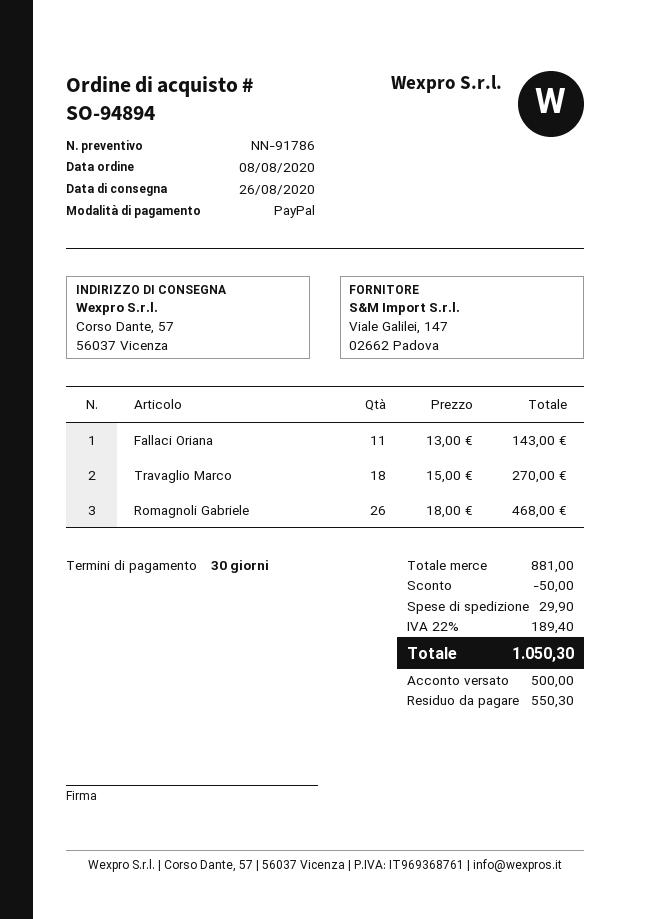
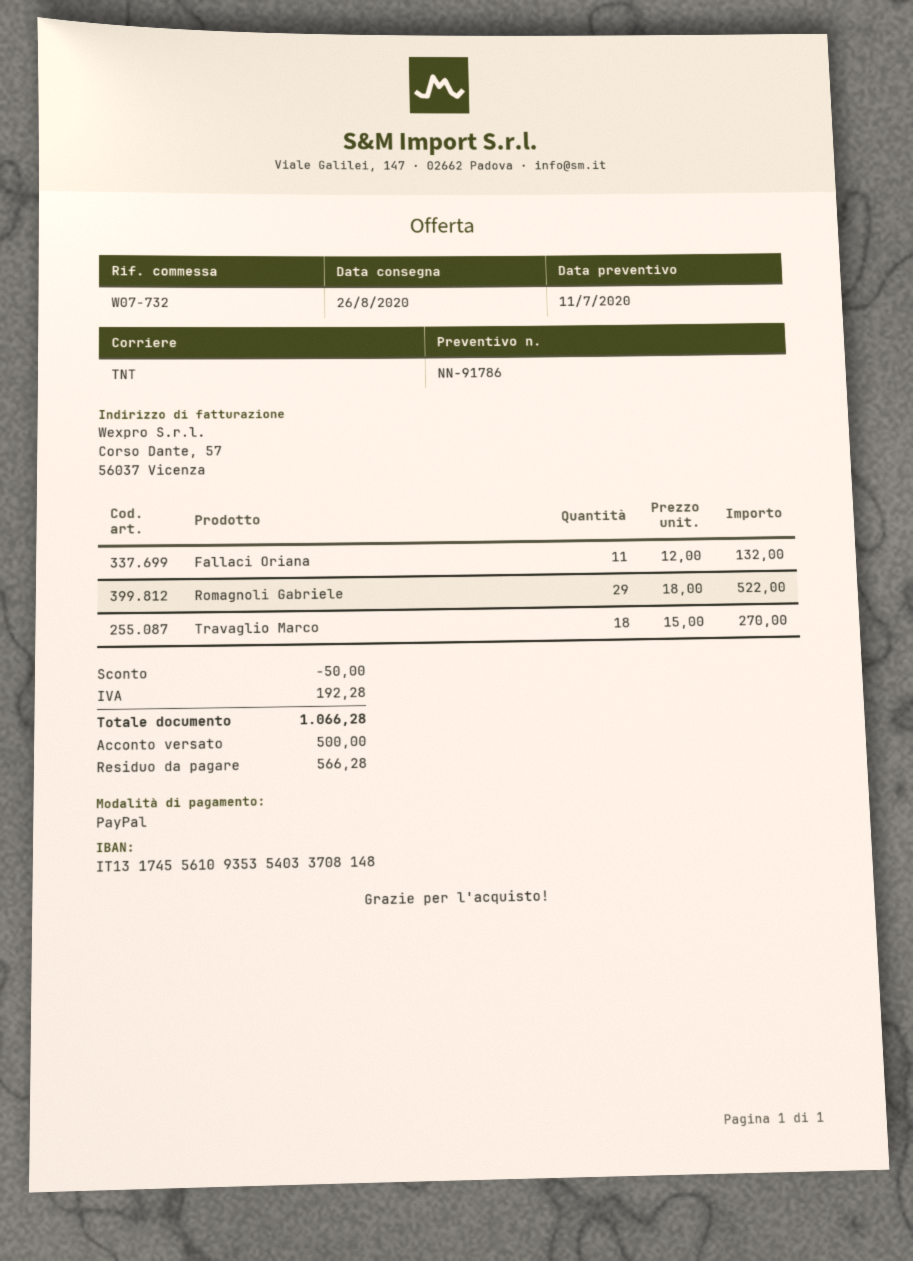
Fallaci Oriana: 11 x 13.00 = 143.00 -> 11 x 12.00 = 132.00
Romagnoli Gabriele: 26 x 18.00 = 468.00 -> 29 x 18.00 = 522.00
shipping: 29.90 -> none
tax: 189.40 -> 192.28
total: 1050.30 -> 1066.28
balance: 550.30 -> 566.28

